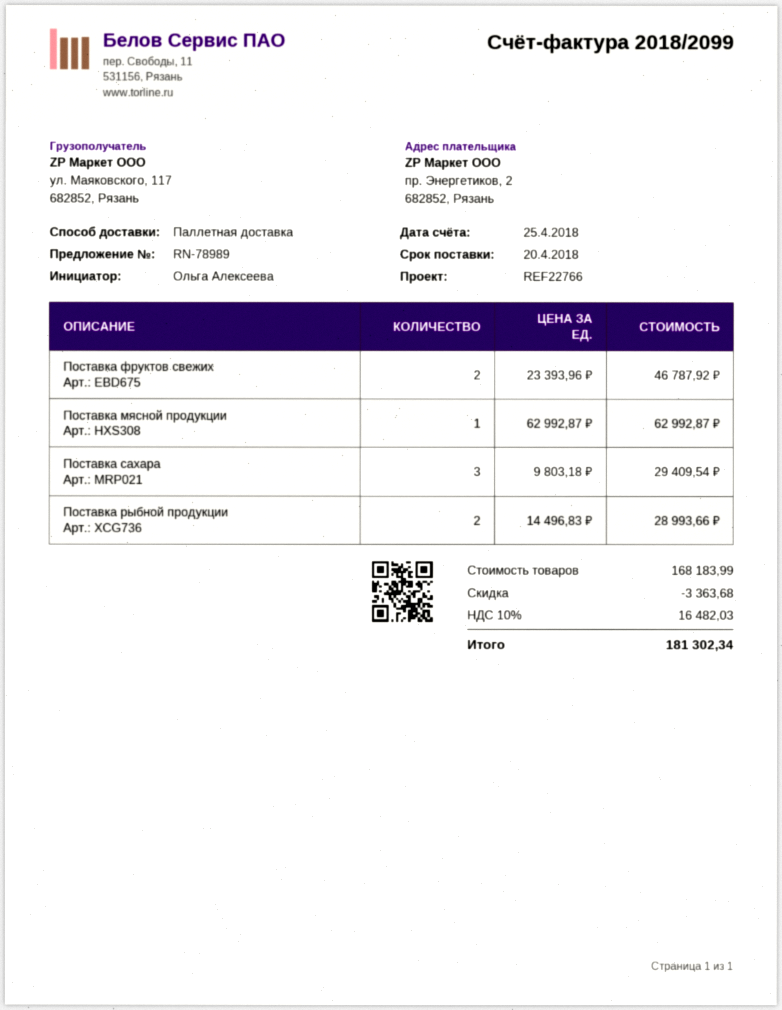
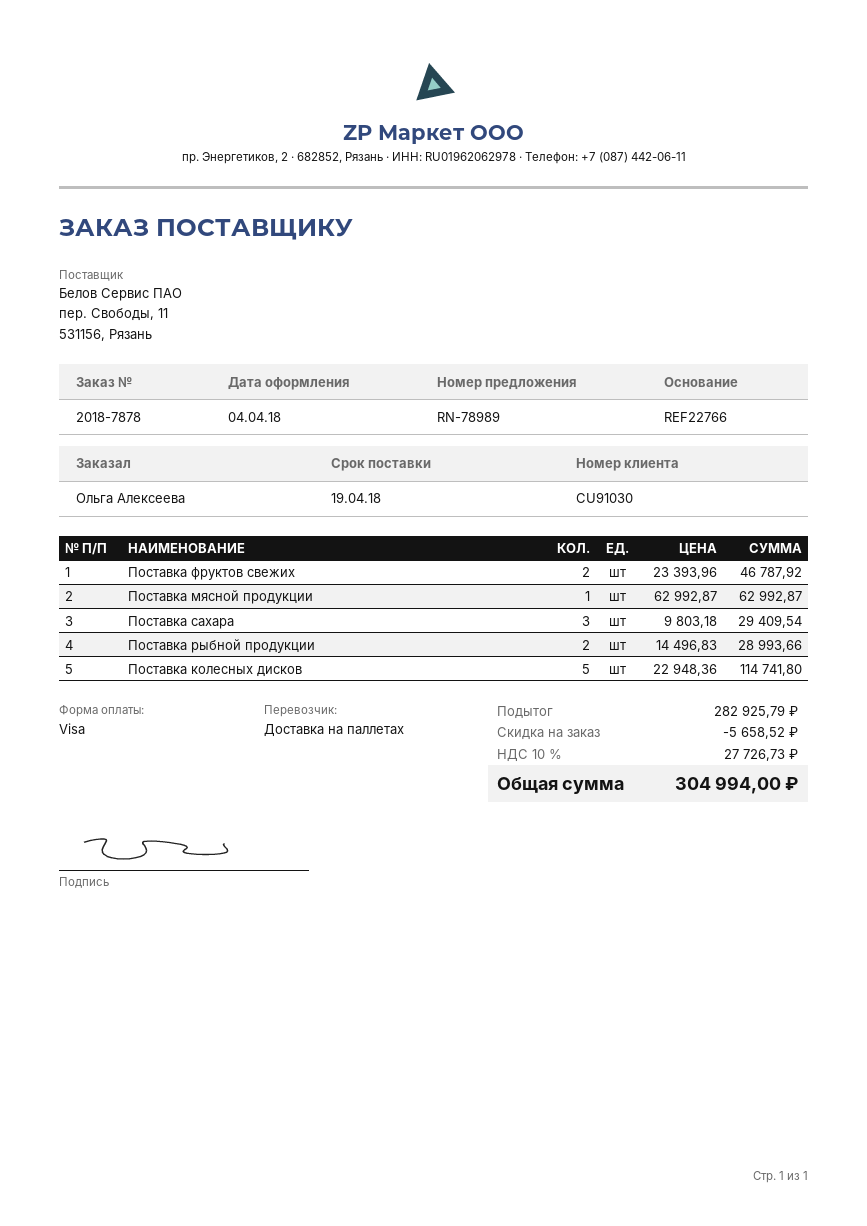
delivery date: 2018-04-20 -> 2018-04-19
Поставка колесных дисков: none -> 5 x 22948.36 = 114741.80
subtotal: 168183.99 -> 282925.79
discount: 3363.68 -> 5658.52
tax: 10% = 16482.03 -> 10% = 27726.73
total: 181302.34 -> 304994.00

